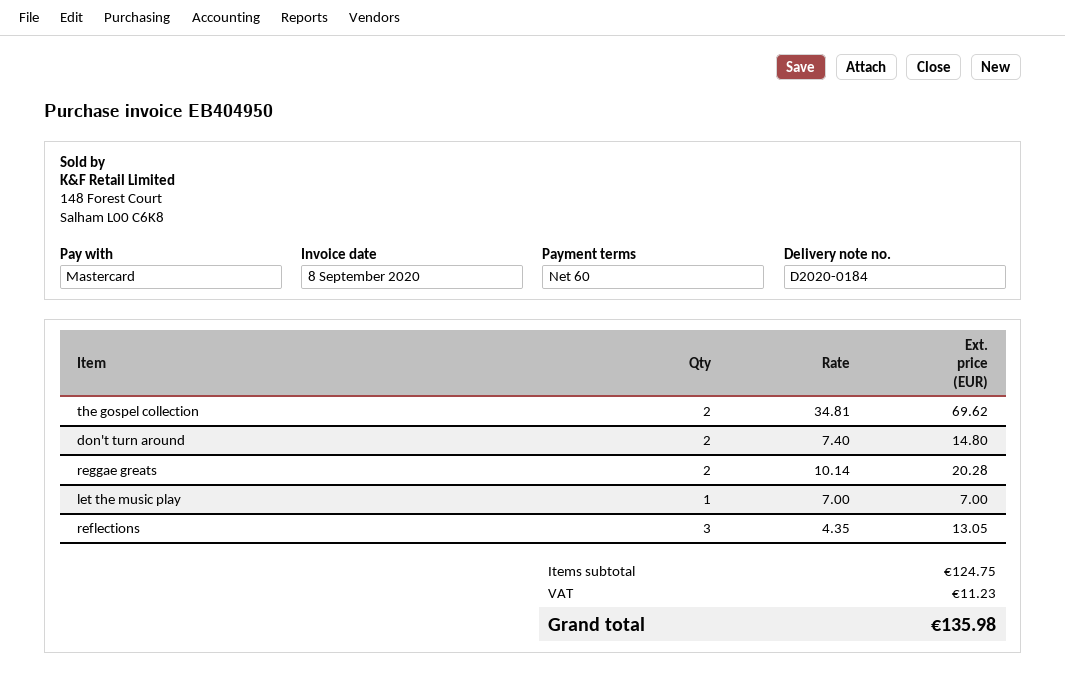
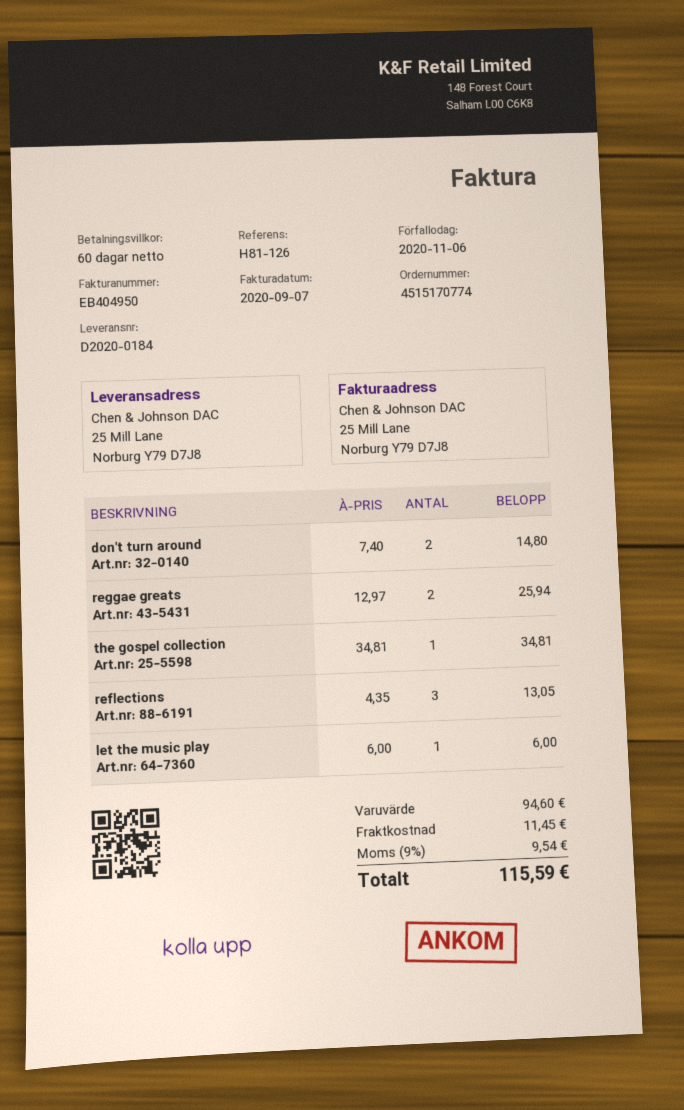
invoice date: 2020-09-08 -> 2020-09-07
the gospel collection: 2 x 34.81 = 69.62 -> 1 x 34.81 = 34.81
reggae greats: 2 x 10.14 = 20.28 -> 2 x 12.97 = 25.94
let the music play: 1 x 7.00 = 7.00 -> 1 x 6.00 = 6.00
subtotal: 124.75 -> 94.60
shipping: none -> 11.45
tax: 11.23 -> 9.54
total: 135.98 -> 115.59

